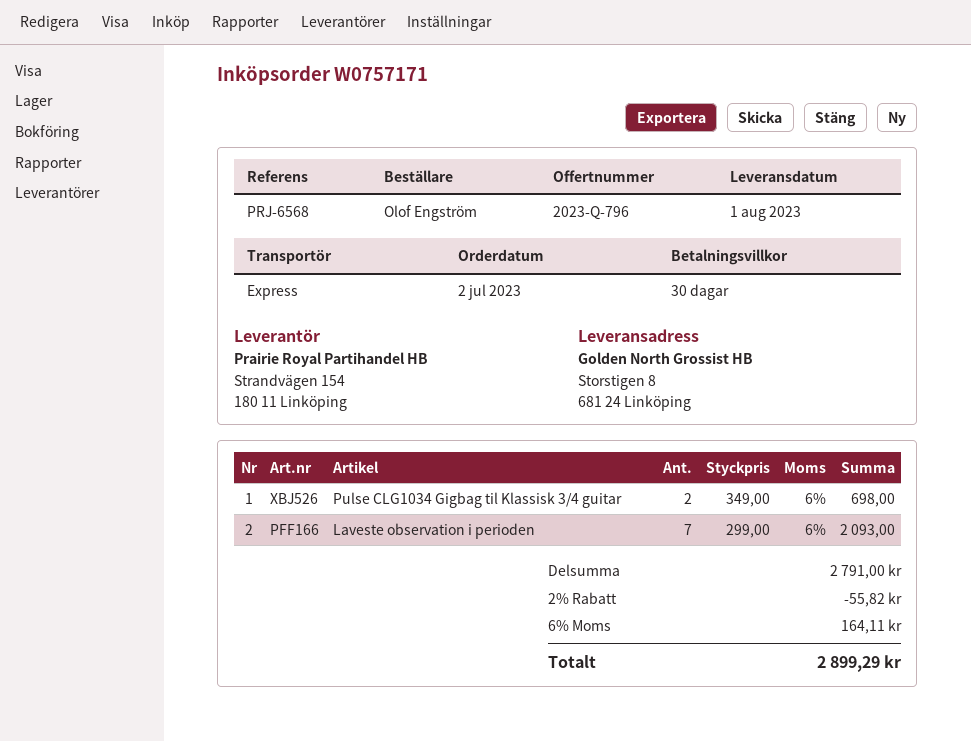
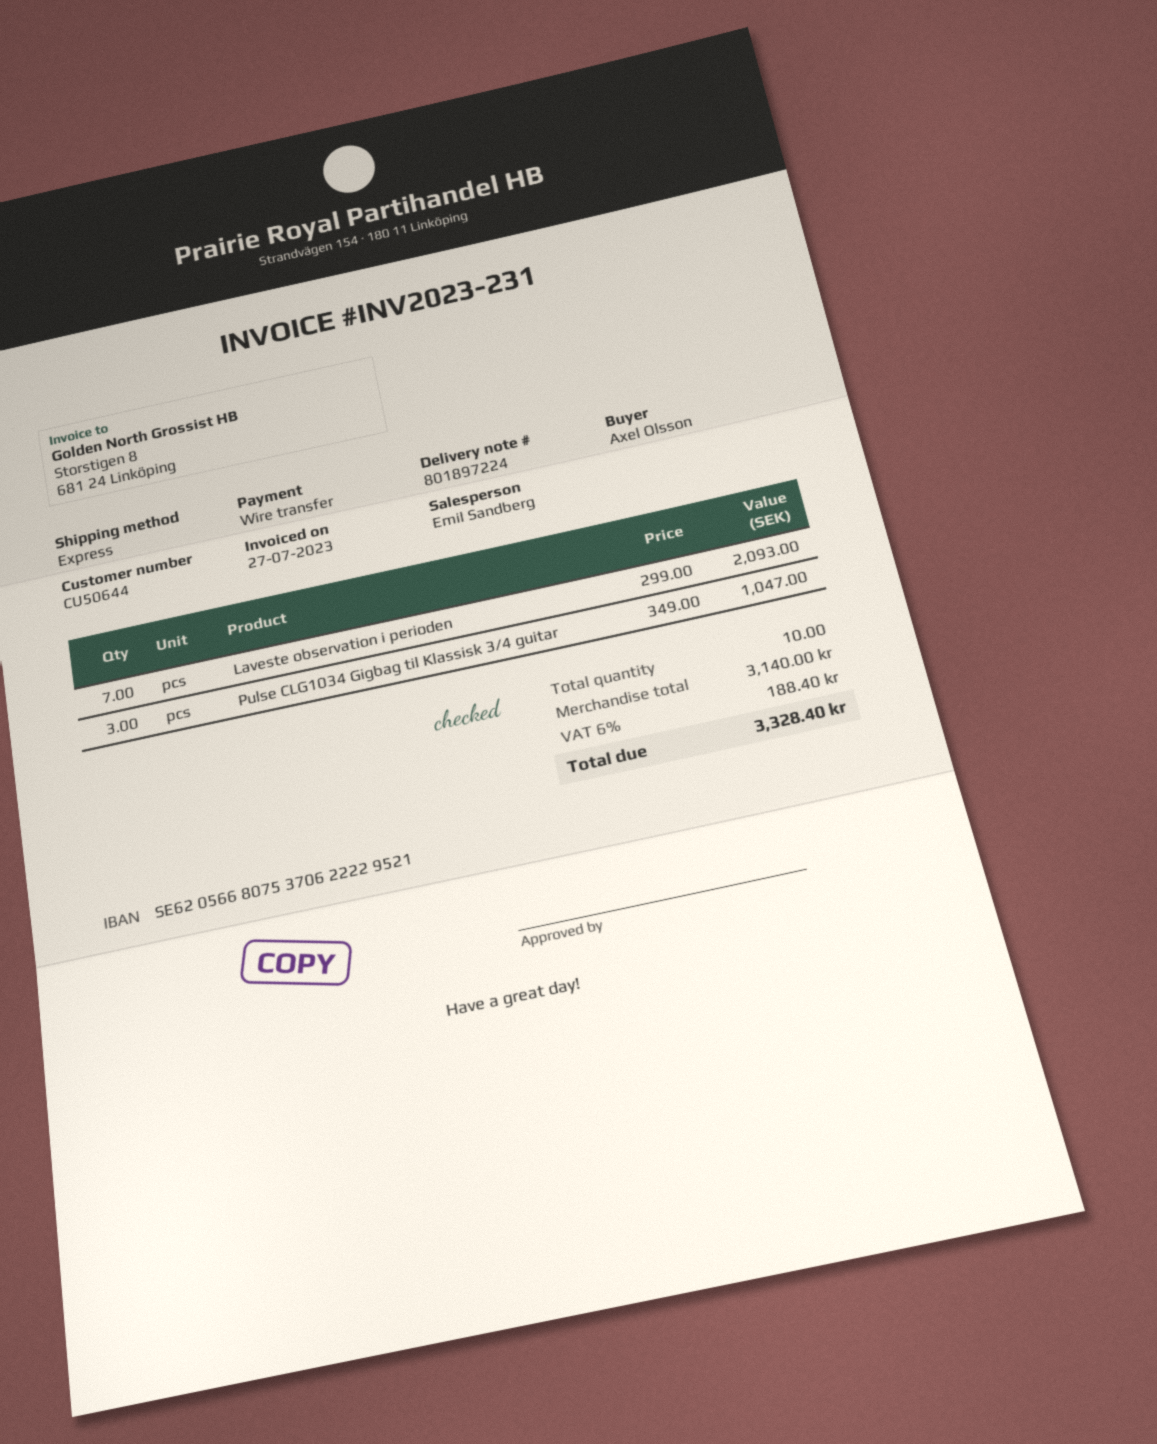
ordered by: Olof Engström -> Axel Olsson
Pulse CLG1034 Gigbag til Klassisk 3/4 guitar: 2 x 349.00 = 698.00 -> 3 x 349.00 = 1047.00
subtotal: 2791.00 -> 3140.00
discount: 2% = 55.82 -> none
tax: 6% = 164.11 -> 6% = 188.40
total: 2899.29 -> 3328.40

